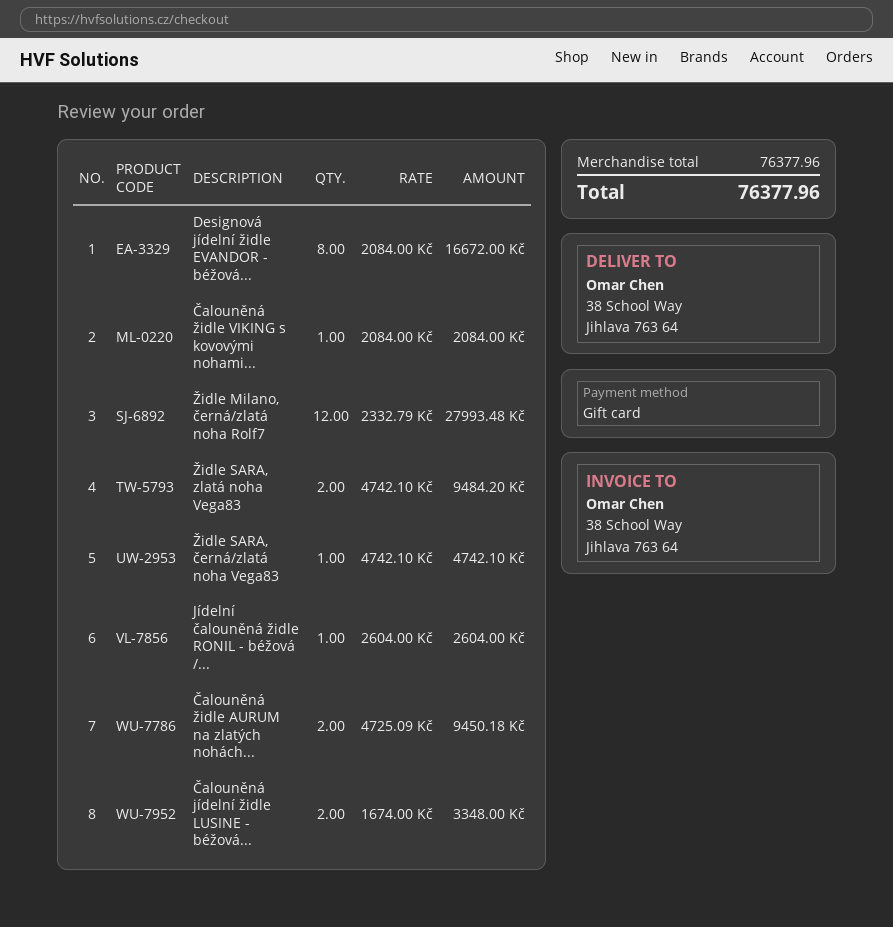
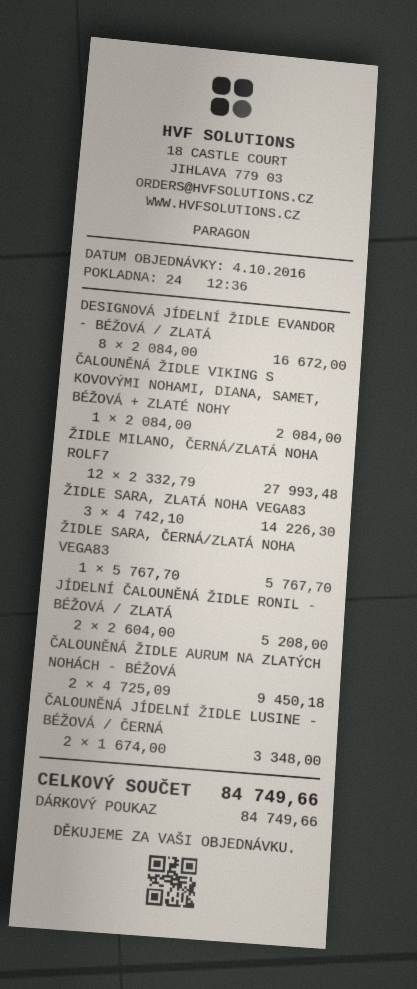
Židle SARA, zlatá noha Vega83: 2 x 4742.10 = 9484.20 -> 3 x 4742.10 = 14226.30
Židle SARA, černá/zlatá noha Vega83: 1 x 4742.10 = 4742.10 -> 1 x 5767.70 = 5767.70
Jídelní čalouněná židle RONIL - béžová /...: 1 x 2604.00 = 2604.00 -> 2 x 2604.00 = 5208.00
total: 76377.96 -> 84749.66

